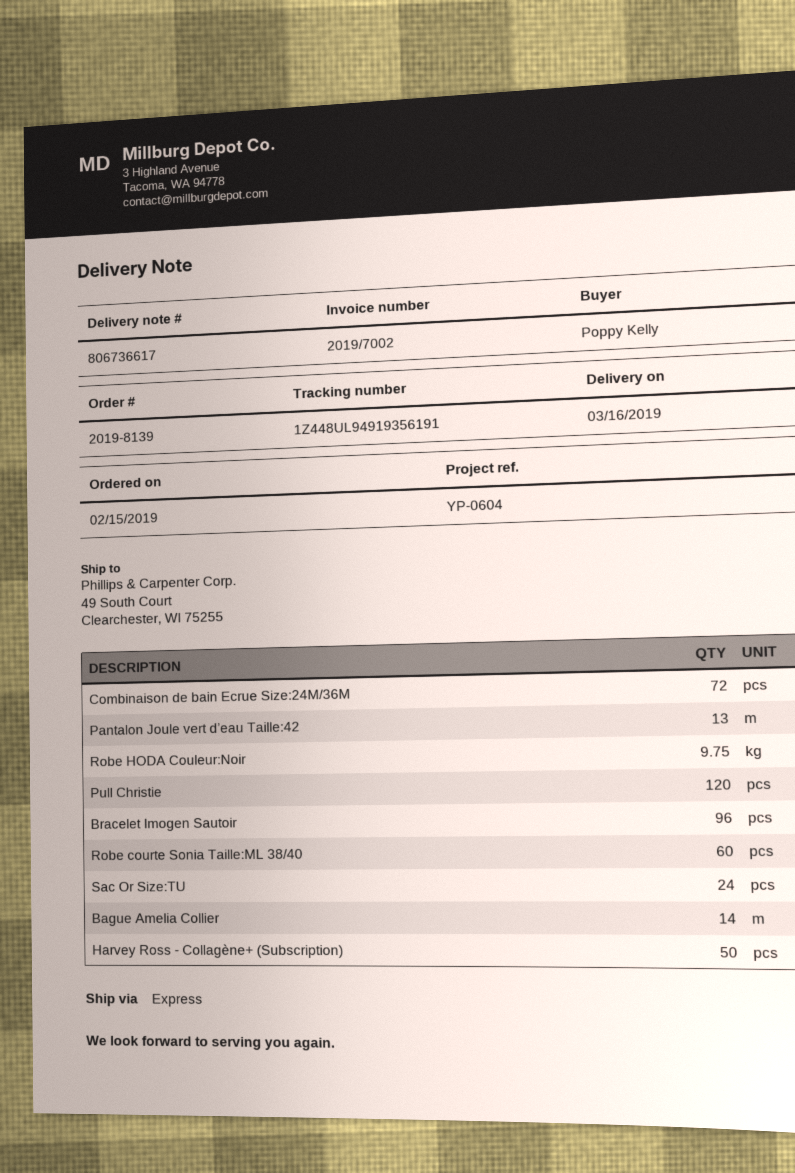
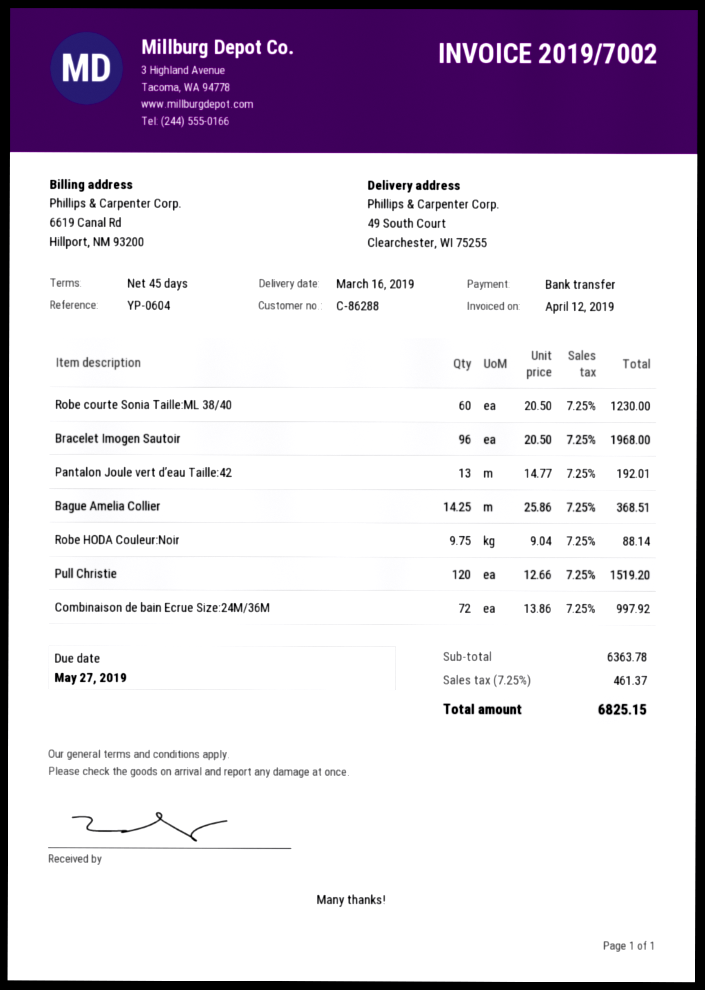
Sac Or Size:TU: 24 -> none
Bague Amelia Collier: 14 -> 14.25
Harvey Ross - Collagène+ (Subscription): 50 -> none

